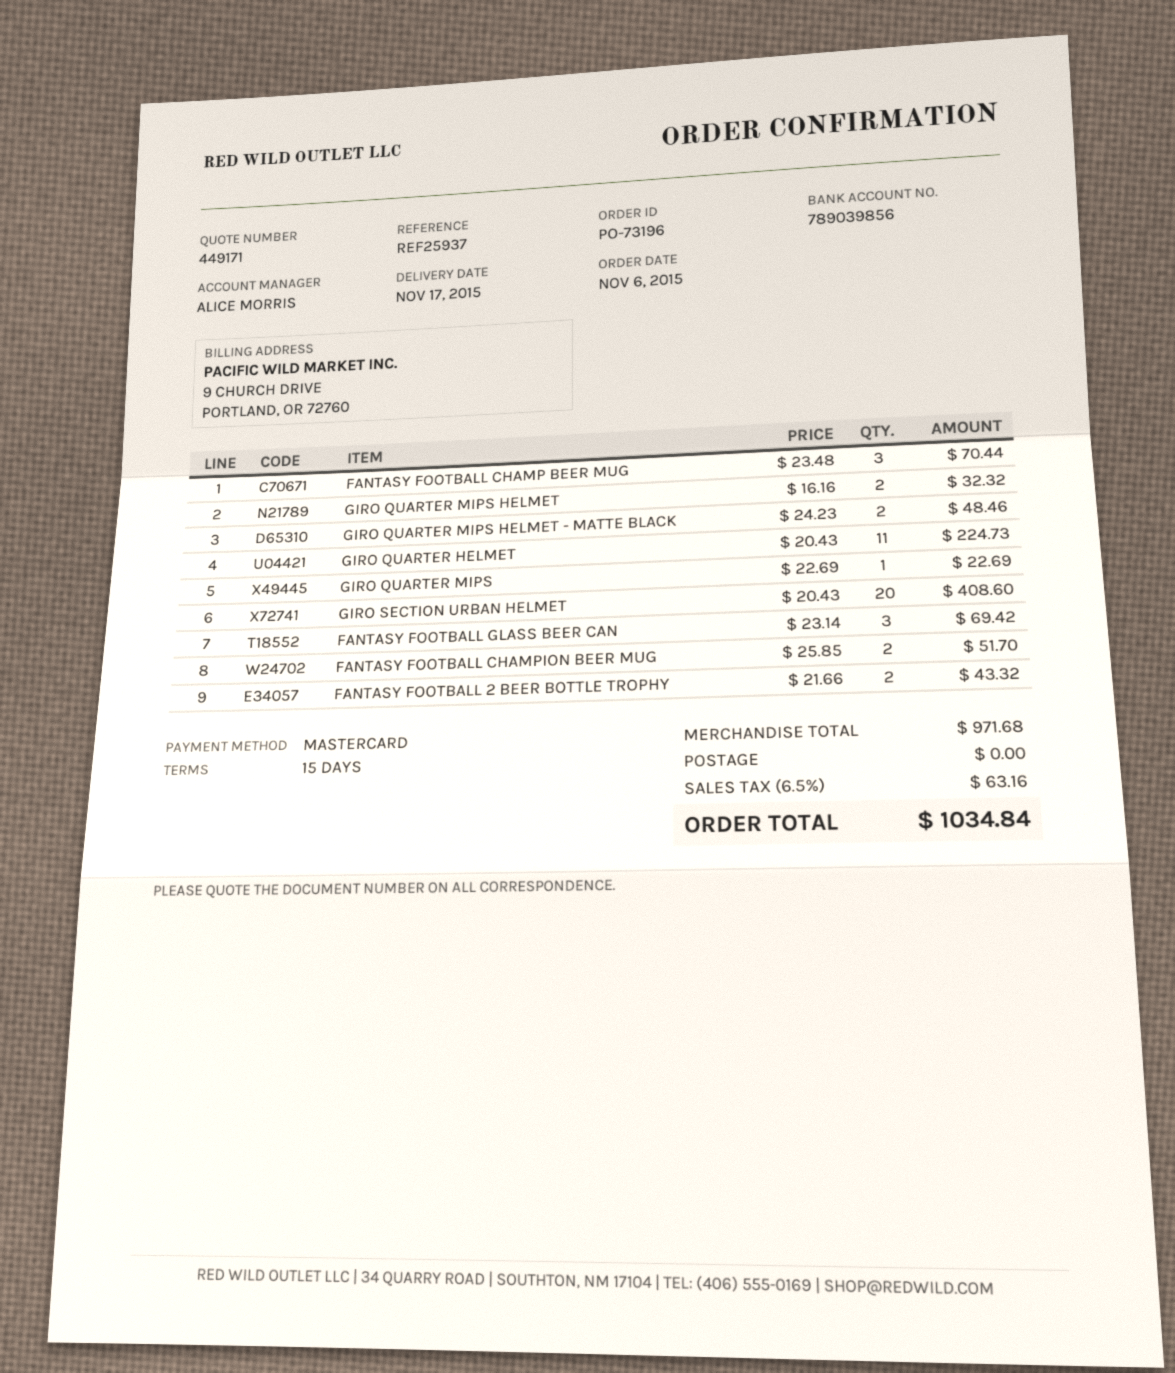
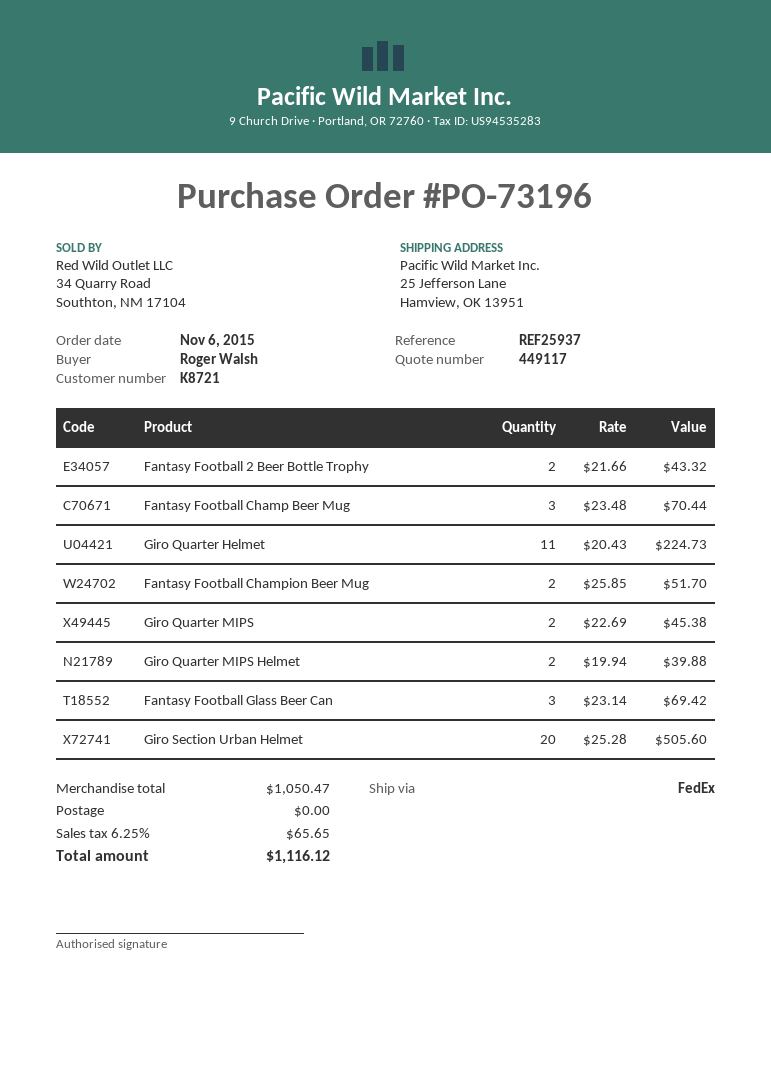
quote number: 449171 -> 449117
GIRO QUARTER MIPS HELMET: 2 x 16.16 = 32.32 -> 2 x 19.94 = 39.88
GIRO QUARTER MIPS HELMET - MATTE BLACK: 2 x 24.23 = 48.46 -> none
GIRO QUARTER MIPS: 1 x 22.69 = 22.69 -> 2 x 22.69 = 45.38
GIRO SECTION URBAN HELMET: 20 x 20.43 = 408.60 -> 20 x 25.28 = 505.60
subtotal: 971.68 -> 1050.47
tax: 6.5% = 63.16 -> 6.25% = 65.65
total: 1034.84 -> 1116.12

